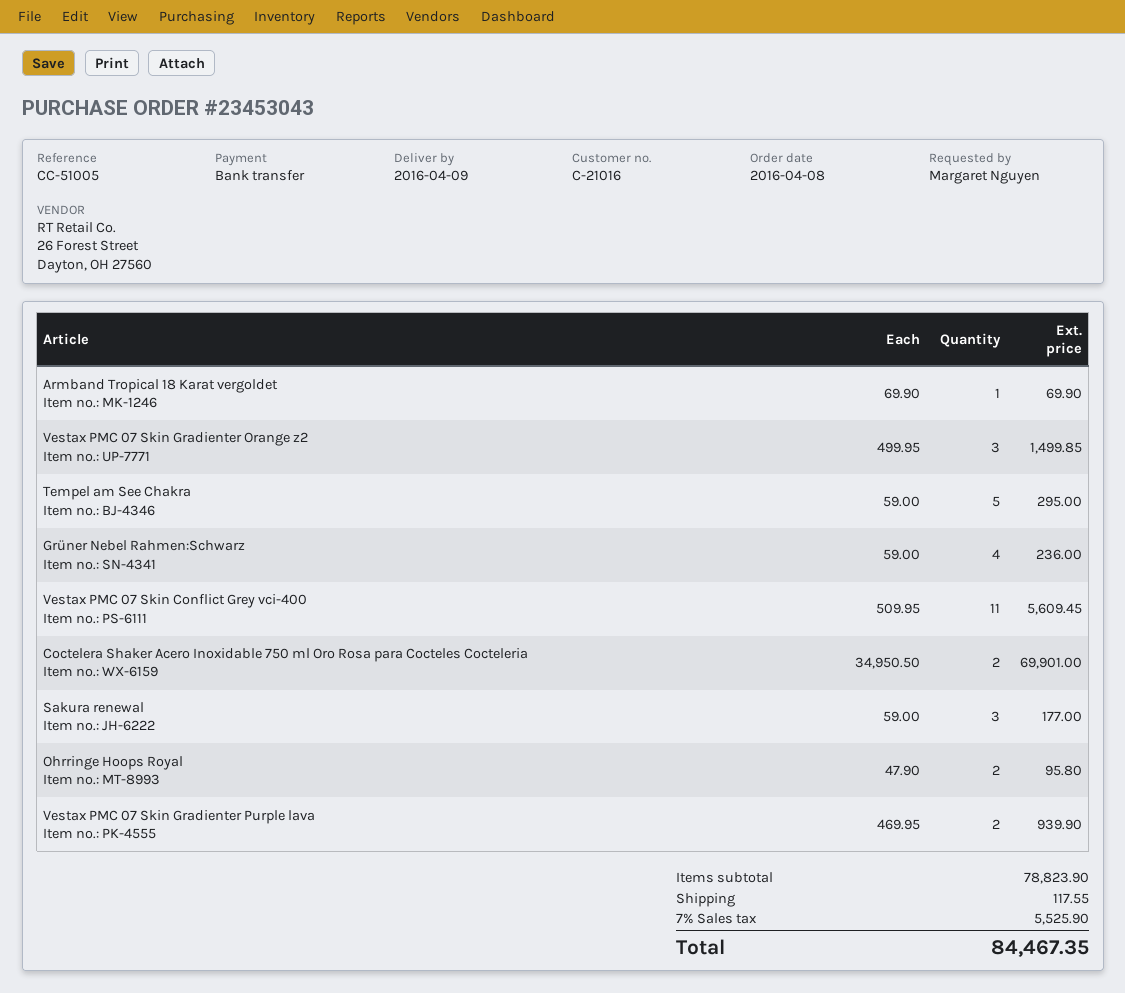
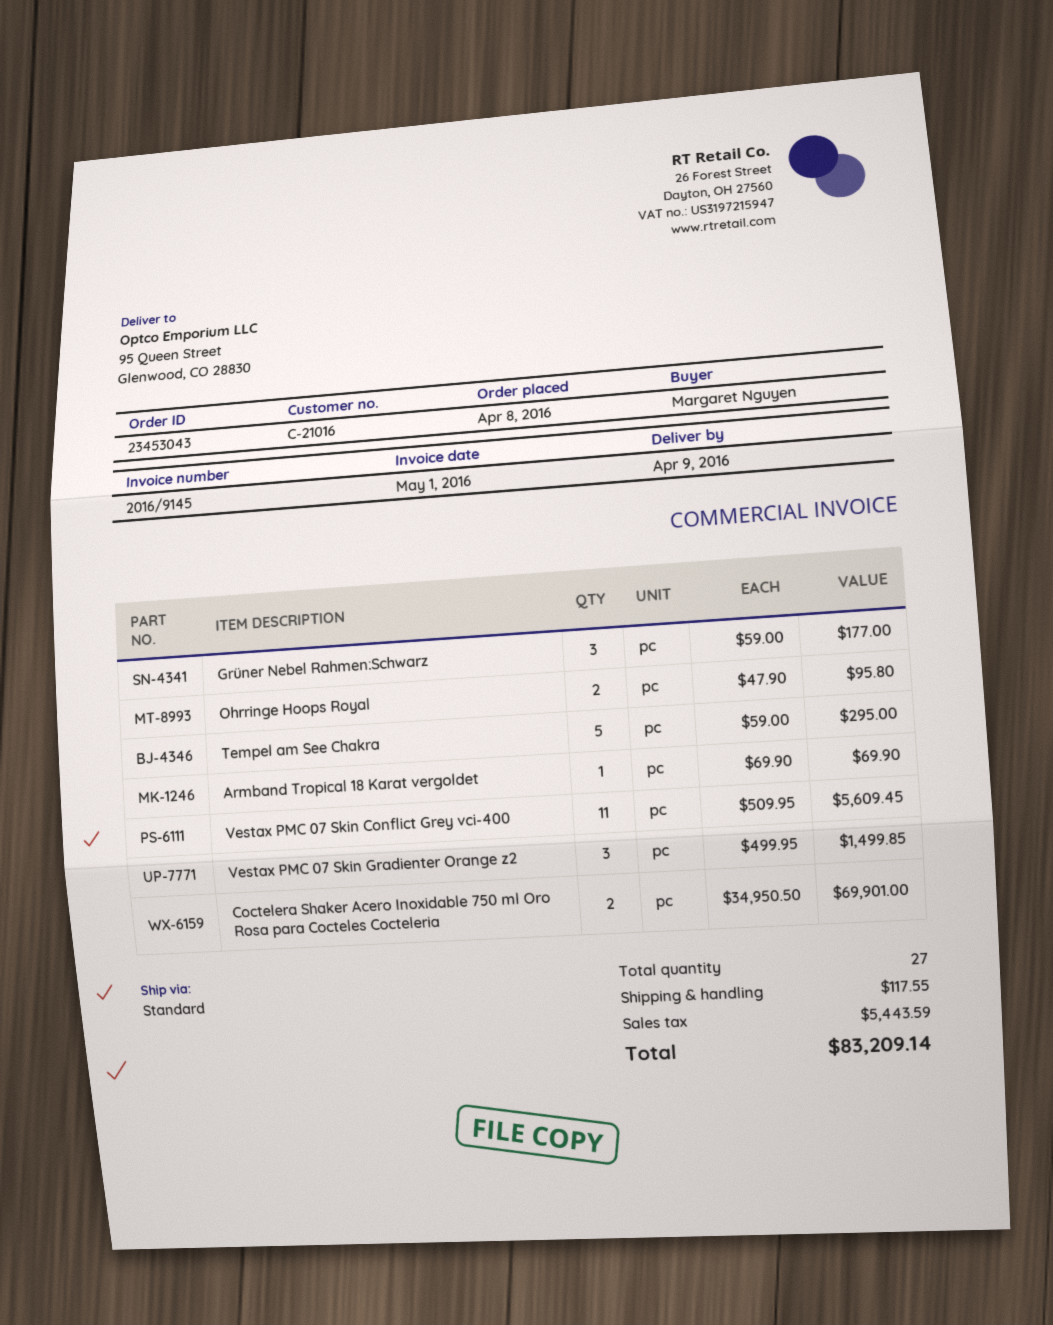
Grüner Nebel Rahmen:Schwarz: 4 x 59.00 = 236.00 -> 3 x 59.00 = 177.00
Sakura renewal: 3 x 59.00 = 177.00 -> none
Vestax PMC 07 Skin Gradienter Purple lava: 2 x 469.95 = 939.90 -> none
tax: 5525.90 -> 5443.59
total: 84467.35 -> 83209.14

